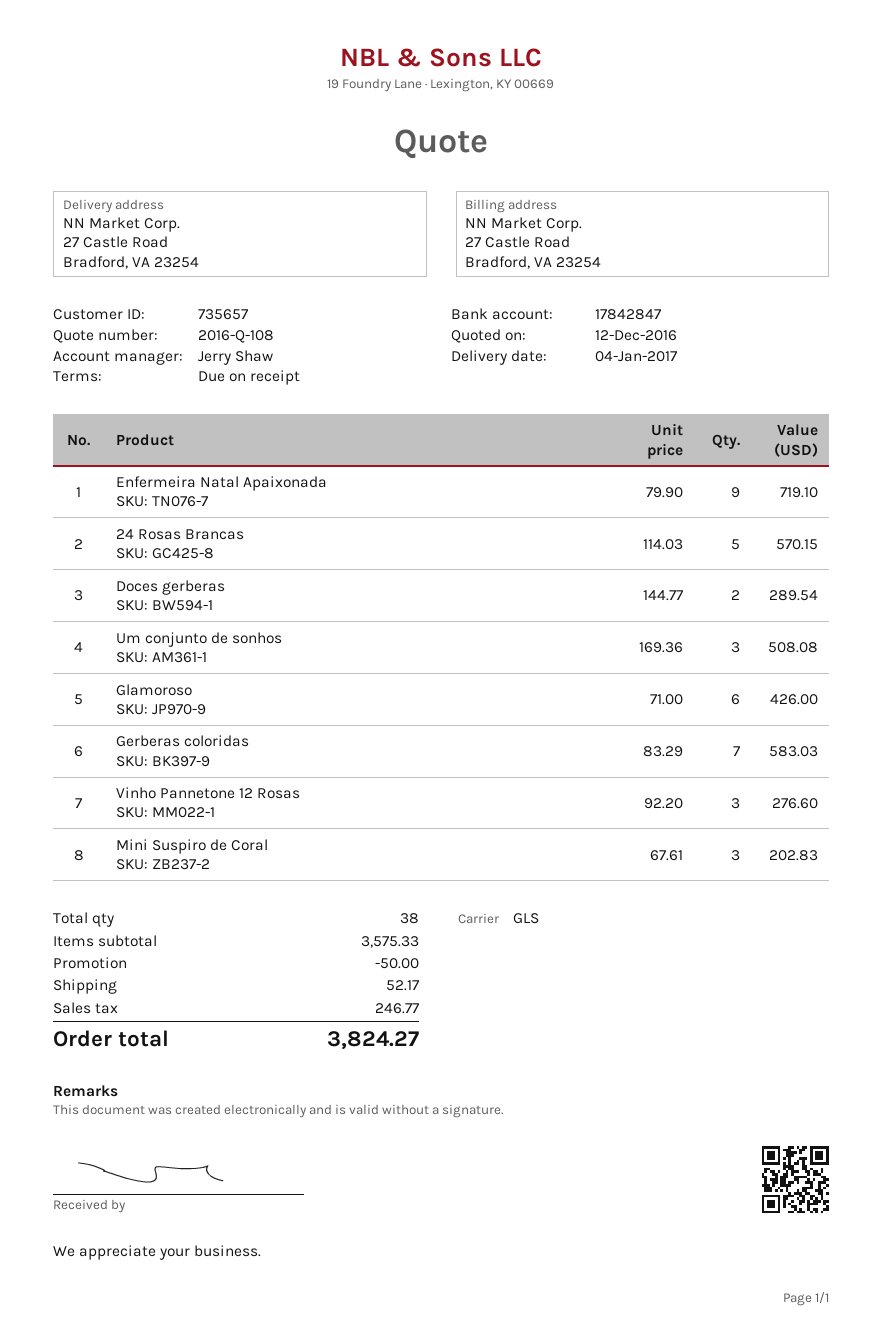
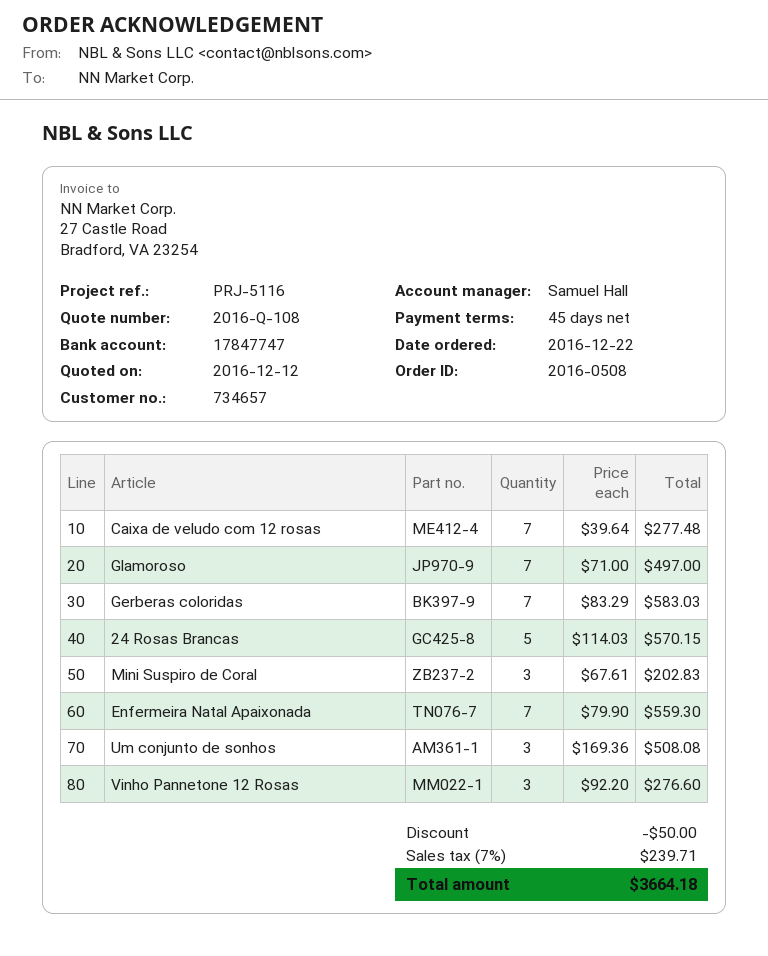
payment terms: on receipt -> 45 days
customer number: 735657 -> 734657
sales rep: Jerry Shaw -> Samuel Hall
bank account: 17842847 -> 17847747
Enfermeira Natal Apaixonada: 9 x 79.90 = 719.10 -> 7 x 79.90 = 559.30
Doces gerberas: 2 x 144.77 = 289.54 -> none
Glamoroso: 6 x 71.00 = 426.00 -> 7 x 71.00 = 497.00
Caixa de veludo com 12 rosas: none -> 7 x 39.64 = 277.48
shipping: 52.17 -> none
tax: 246.77 -> 239.71
total: 3824.27 -> 3664.18

